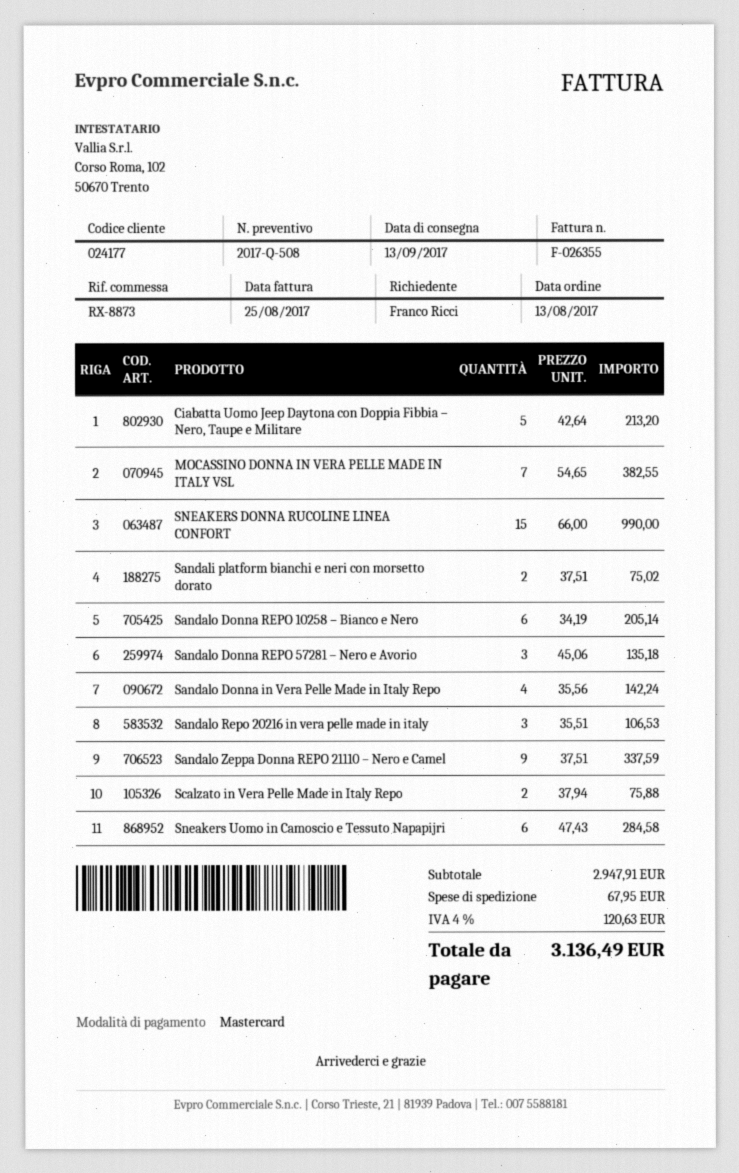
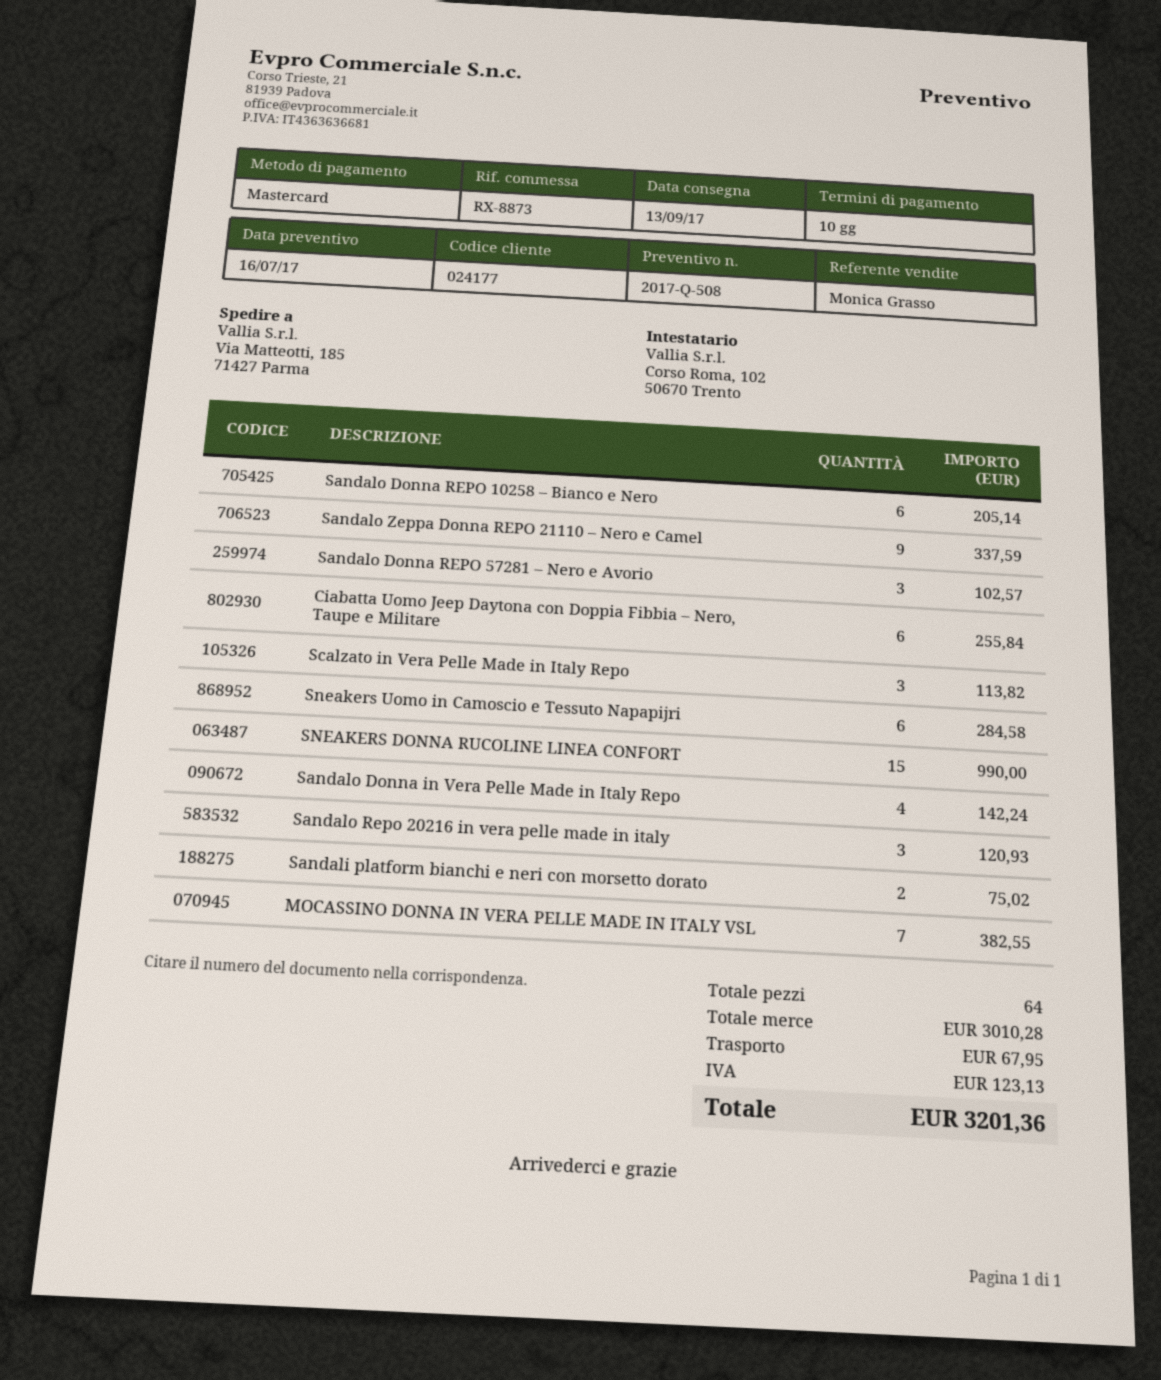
Ciabatta Uomo Jeep Daytona con Doppia Fibbia – Nero, Taupe e Militare: 5 for 213.20 -> 6 for 255.84
Sandalo Donna REPO 57281 – Nero e Avorio: 3 for 135.18 -> 3 for 102.57
Sandalo Repo 20216 in vera pelle made in italy: 3 for 106.53 -> 3 for 120.93
Scalzato in Vera Pelle Made in Italy Repo: 2 for 75.88 -> 3 for 113.82
subtotal: 2947.91 -> 3010.28
tax: 120.63 -> 123.13
total: 3136.49 -> 3201.36

